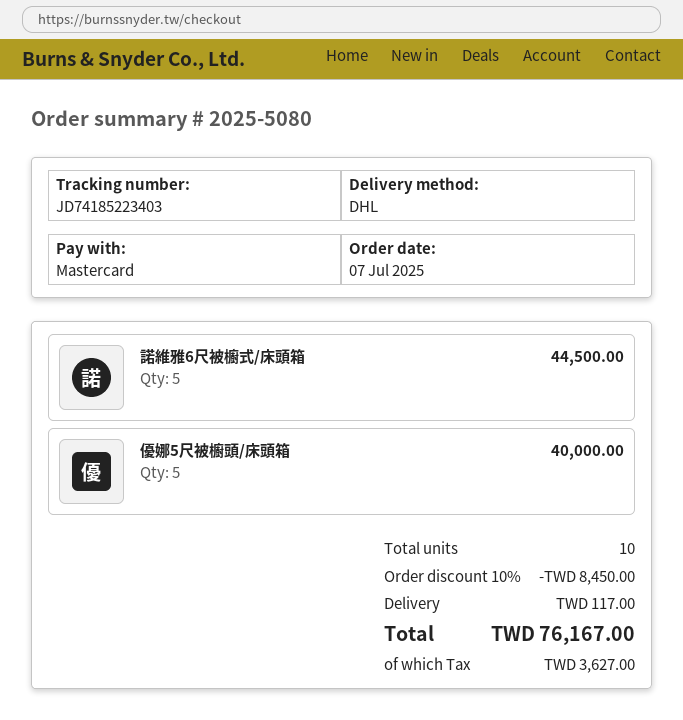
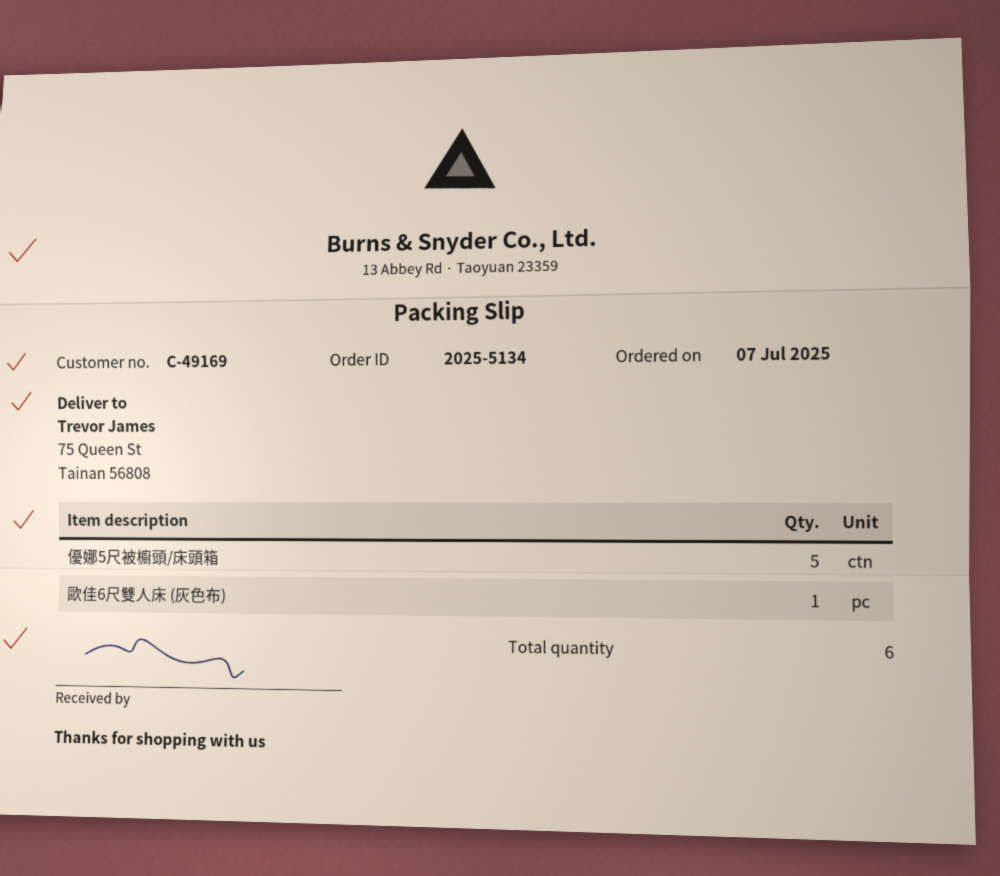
order number: 2025-5080 -> 2025-5134
諾維雅6尺被櫥式/床頭箱: 5 -> none
歐佳6尺雙人床 (灰色布): none -> 1
total quantity: 10 -> 6

